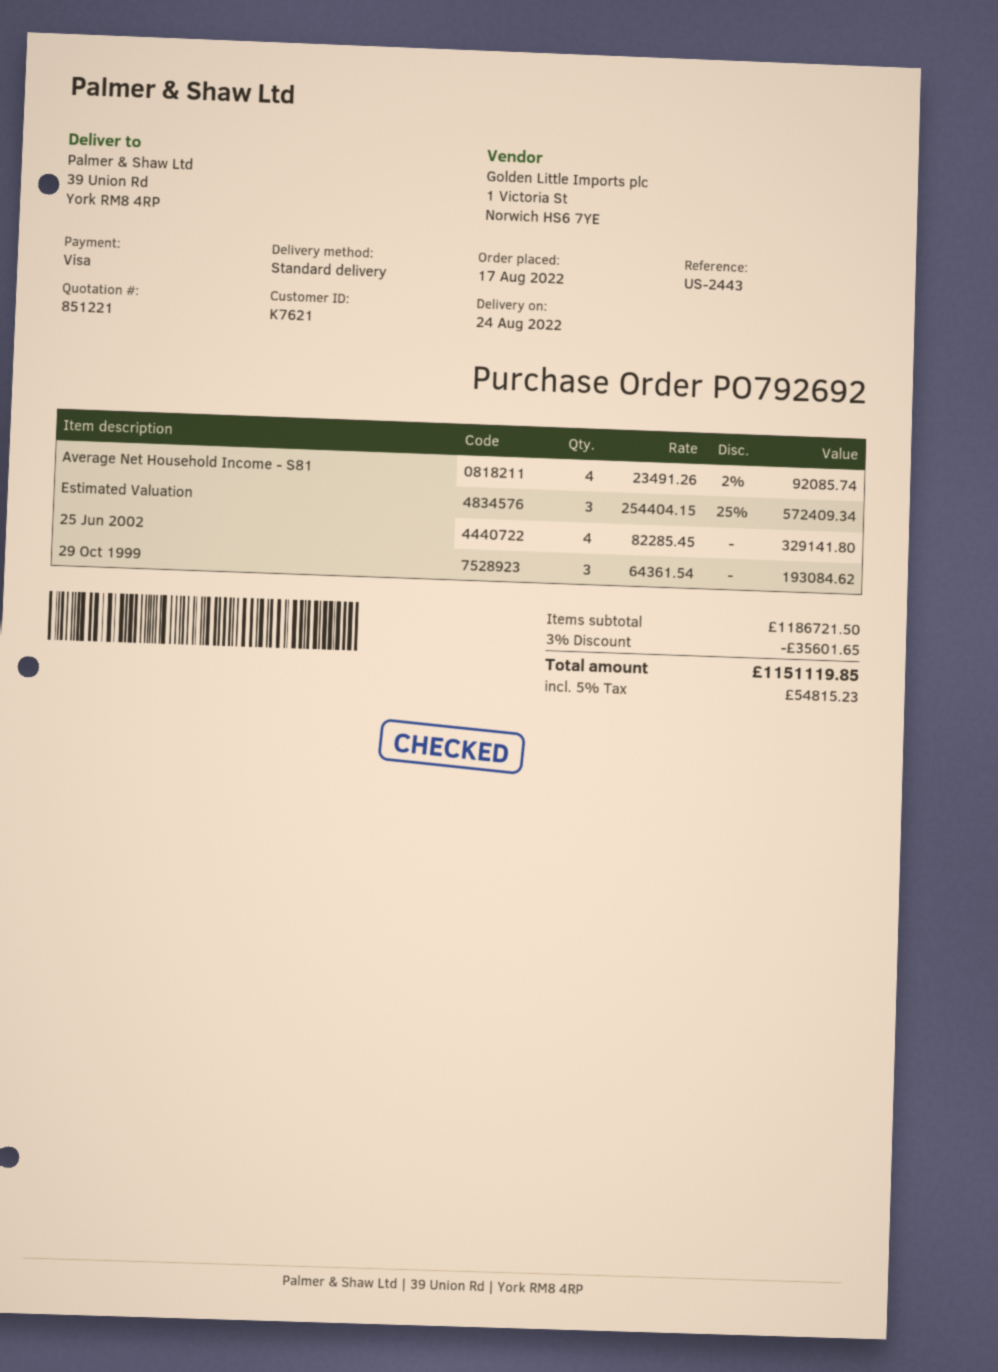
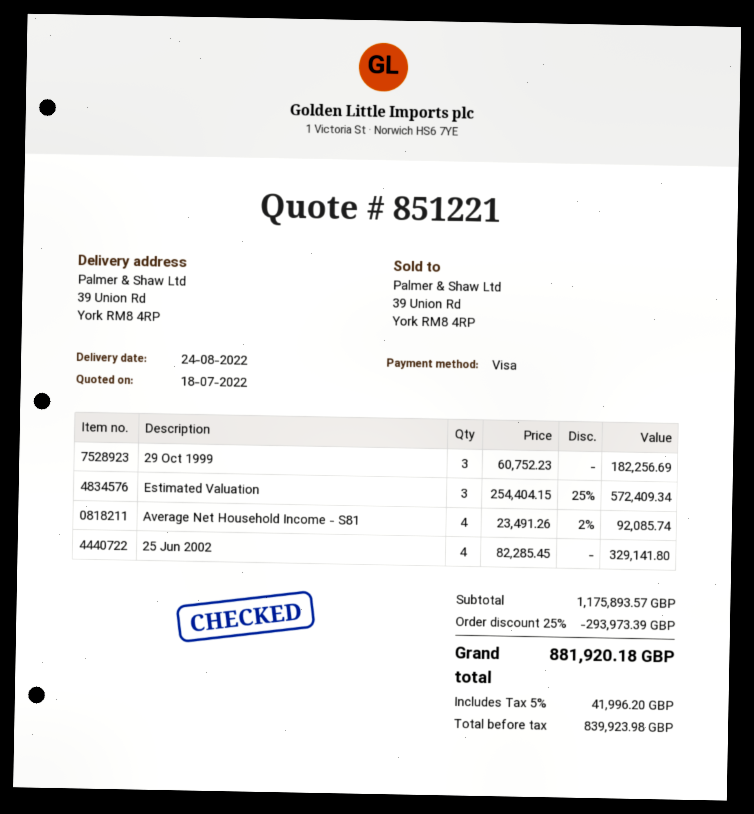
29 Oct 1999: 3 x 64361.54 = 193084.62 -> 3 x 60752.23 = 182256.69
subtotal: 1186721.50 -> 1175893.57
discount: 3% = 35601.65 -> 25% = 293973.39
tax: 5% = 54815.23 -> 5% = 41996.20
total: 1151119.85 -> 881920.18

